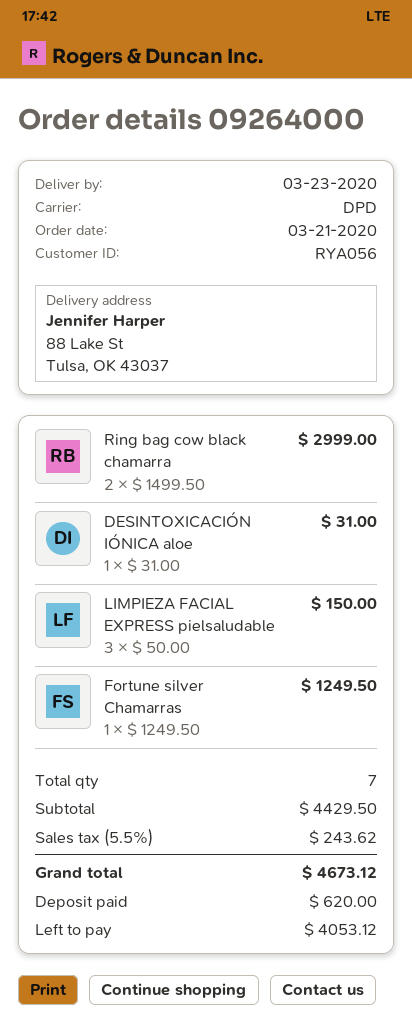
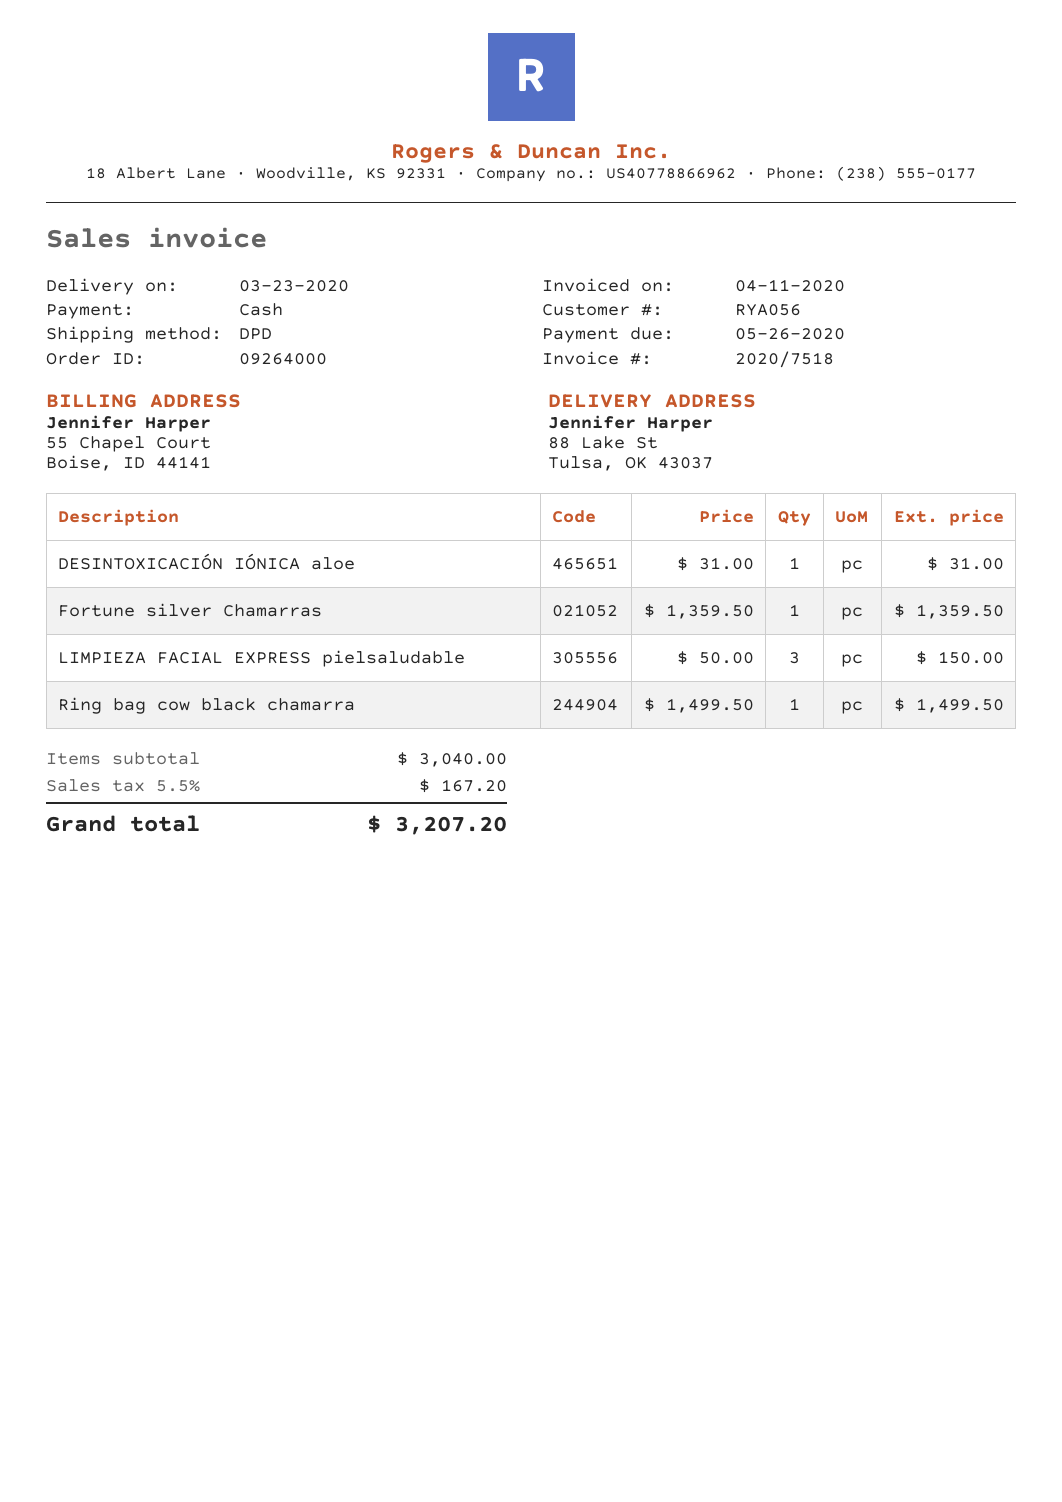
Ring bag cow black chamarra: 2 x 1499.50 = 2999.00 -> 1 x 1499.50 = 1499.50
Fortune silver Chamarras: 1 x 1249.50 = 1249.50 -> 1 x 1359.50 = 1359.50
subtotal: 4429.50 -> 3040.00
tax: 5.5% = 243.62 -> 5.5% = 167.20
total: 4673.12 -> 3207.20

